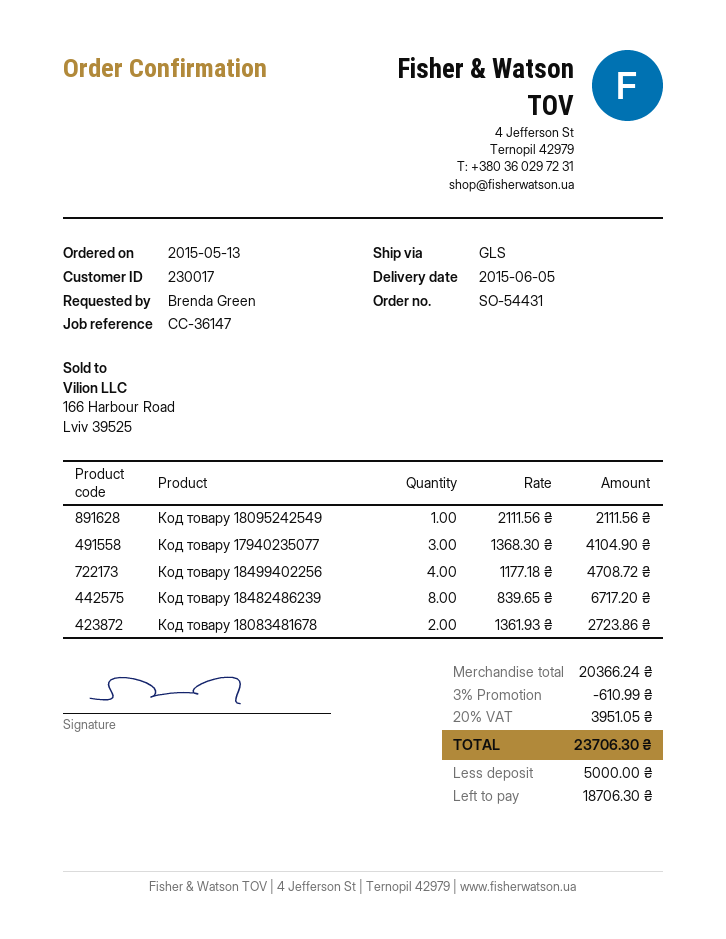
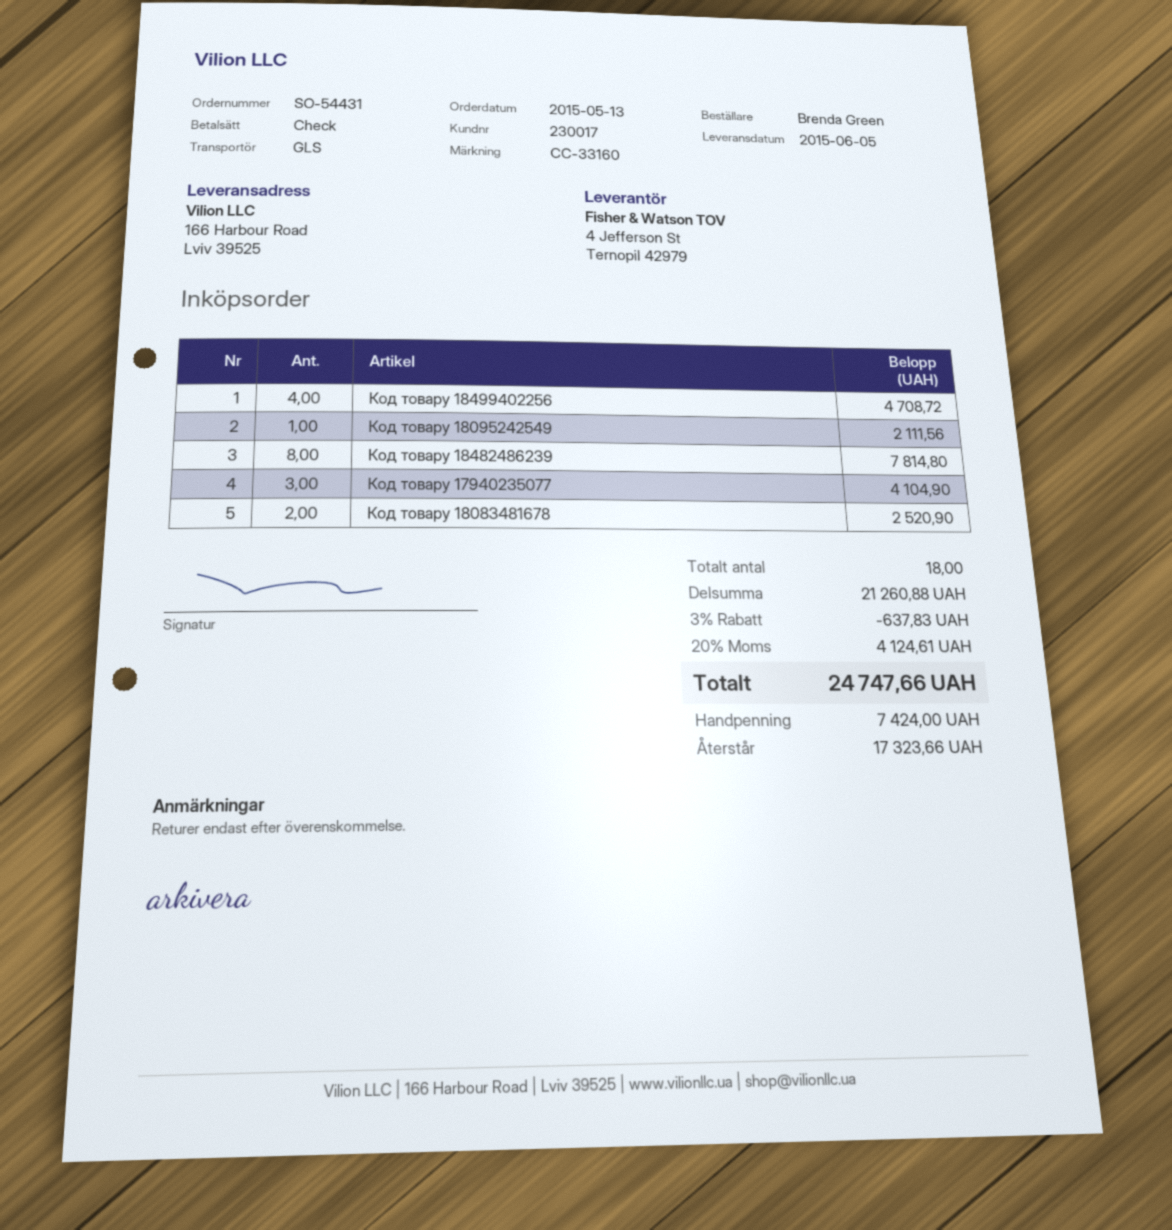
reference: CC-36147 -> CC-33160
Код товару 18482486239: 8 for 6717.20 -> 8 for 7814.80
Код товару 18083481678: 2 for 2723.86 -> 2 for 2520.90
subtotal: 20366.24 -> 21260.88
discount: 3% = 610.99 -> 3% = 637.83
tax: 20% = 3951.05 -> 20% = 4124.61
total: 23706.30 -> 24747.66
deposit: 5000.00 -> 7424.00
balance: 18706.30 -> 17323.66

